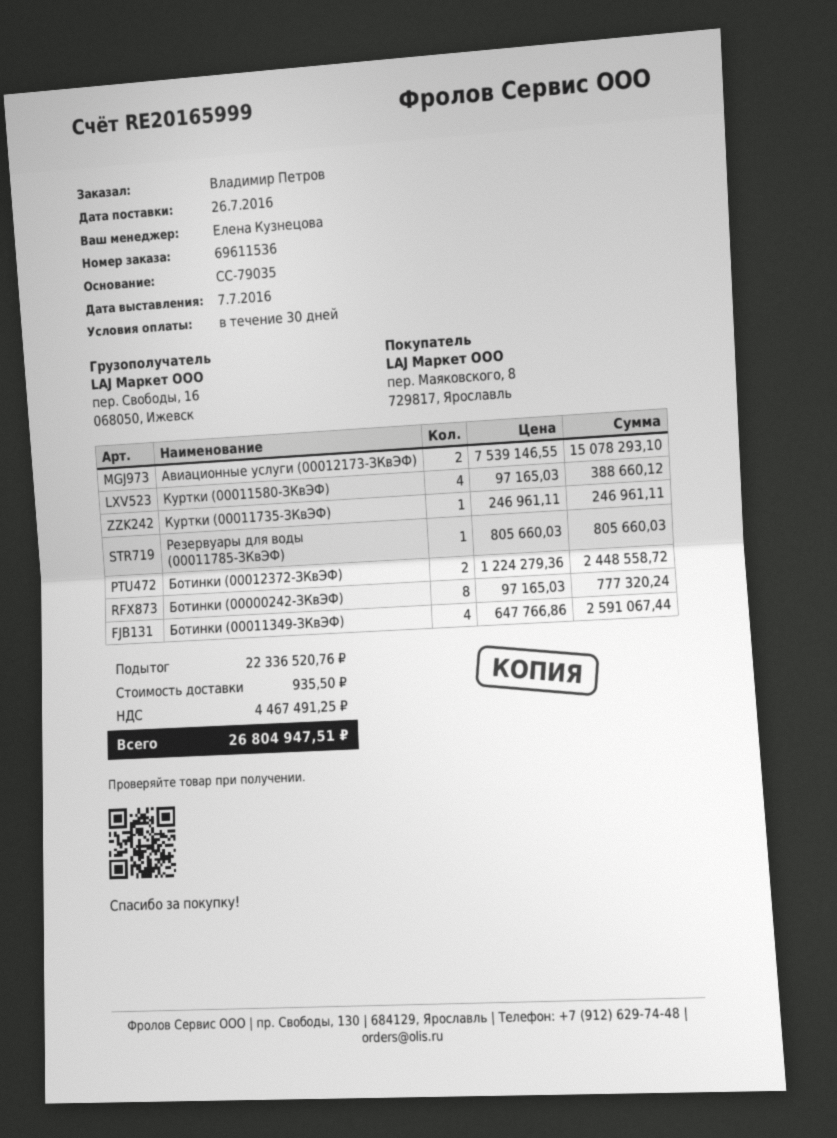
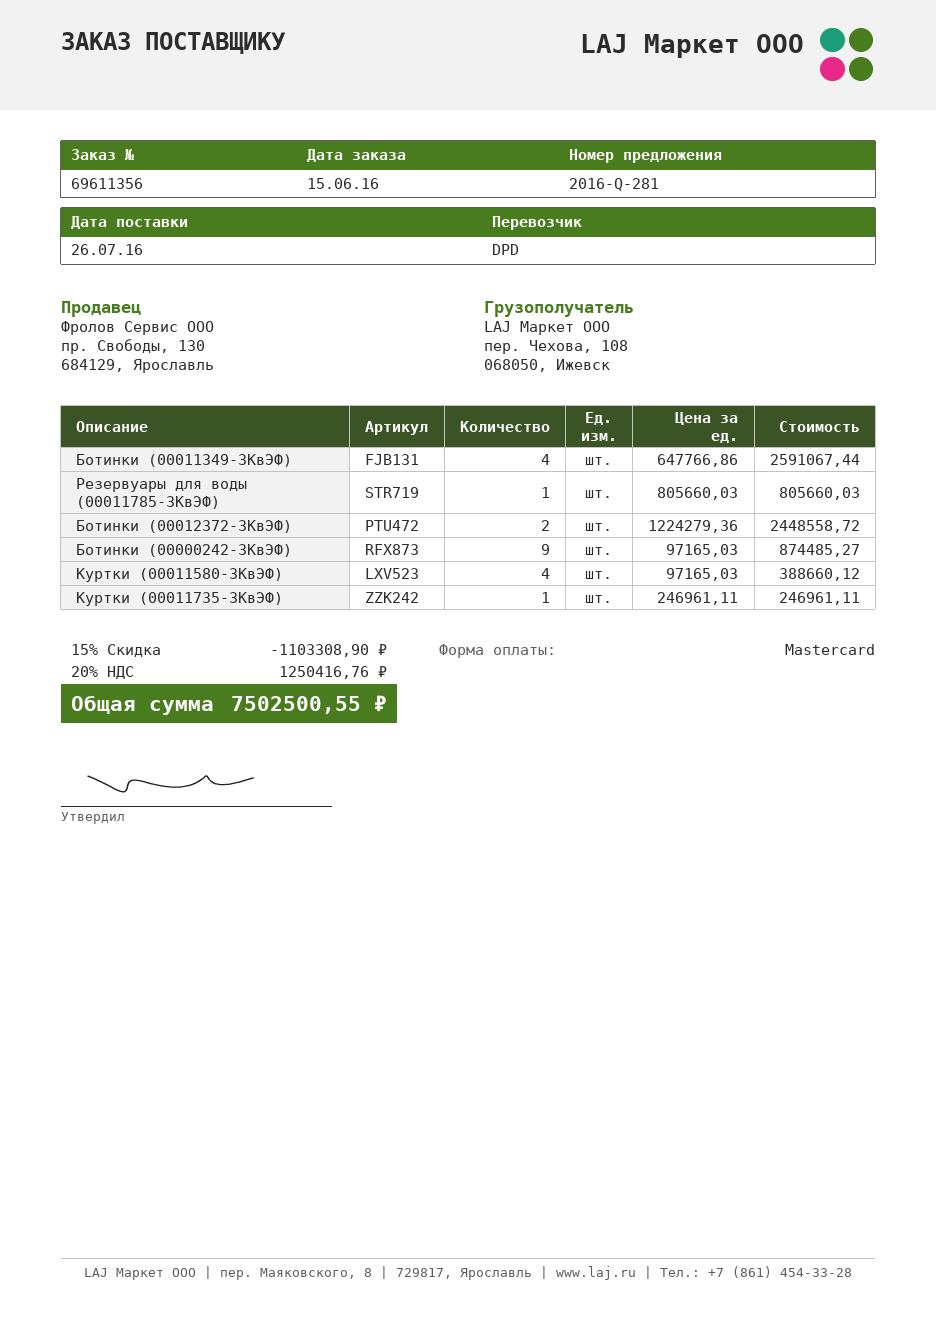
order number: 69611536 -> 69611356
ship to: пер. Свободы, 16, 068050, Ижевск -> пер. Чехова, 108, 068050, Ижевск
Авиационные услуги (00012173-ЗКвЭФ): 2 x 7539146.55 = 15078293.10 -> none
Ботинки (00000242-ЗКвЭФ): 8 x 97165.03 = 777320.24 -> 9 x 97165.03 = 874485.27
discount: none -> 15% = 1103308.90
shipping: 935.50 -> none
tax: 4467491.25 -> 1250416.76
total: 26804947.51 -> 7502500.55

